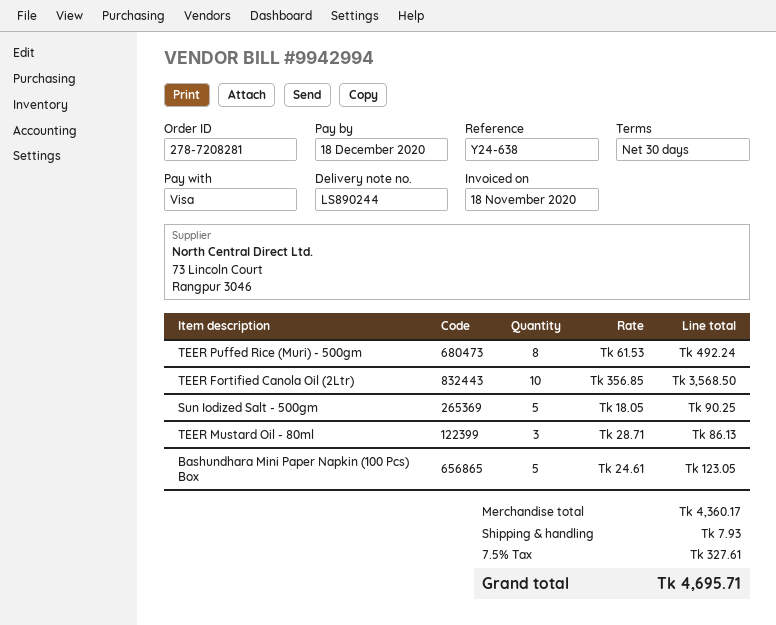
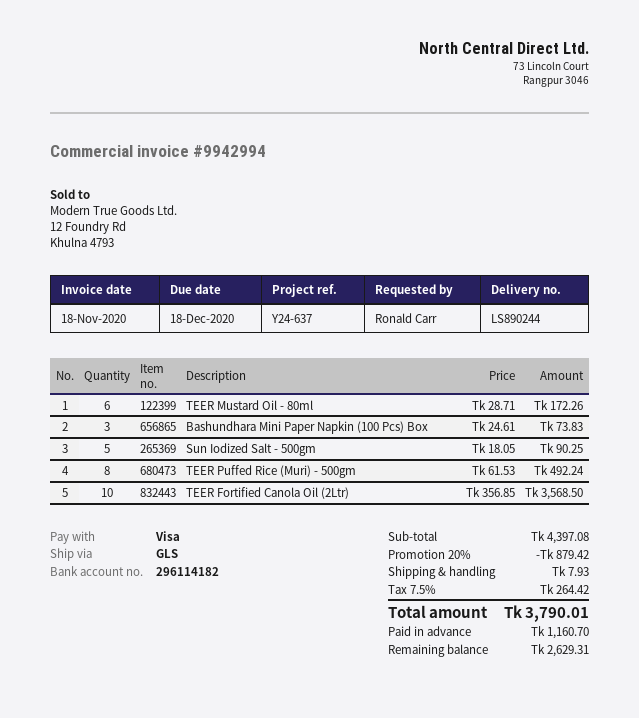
reference: Y24-638 -> Y24-637
TEER Mustard Oil - 80ml: 3 x 28.71 = 86.13 -> 6 x 28.71 = 172.26
Bashundhara Mini Paper Napkin (100 Pcs) Box: 5 x 24.61 = 123.05 -> 3 x 24.61 = 73.83
subtotal: 4360.17 -> 4397.08
discount: none -> 20% = 879.42
tax: 7.5% = 327.61 -> 7.5% = 264.42
total: 4695.71 -> 3790.01

